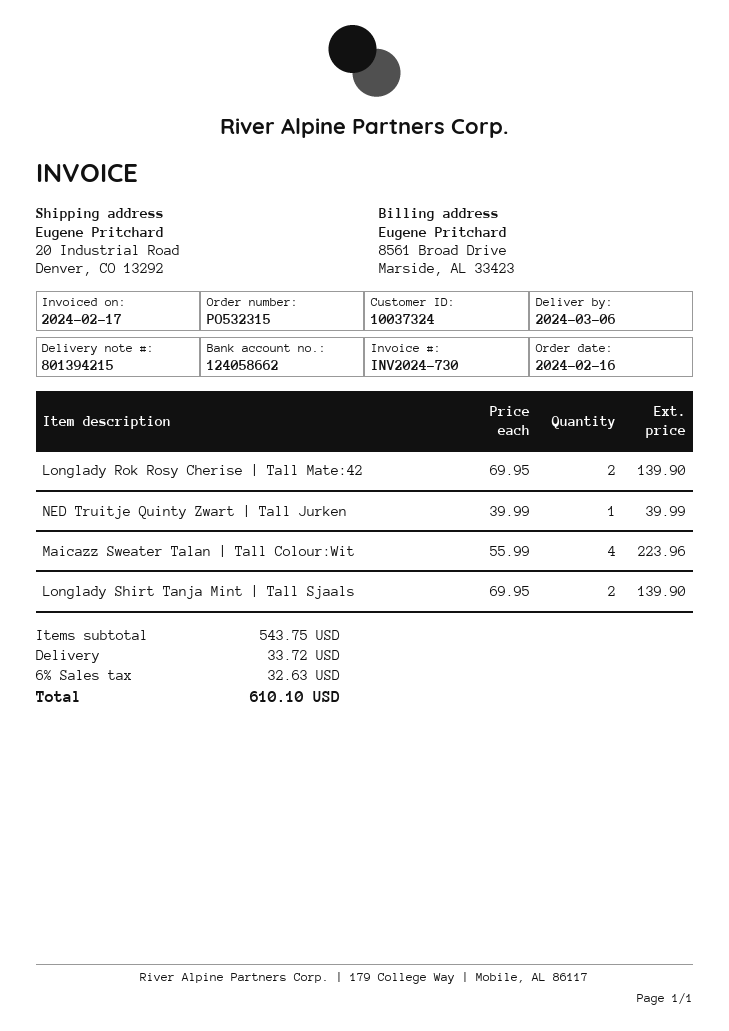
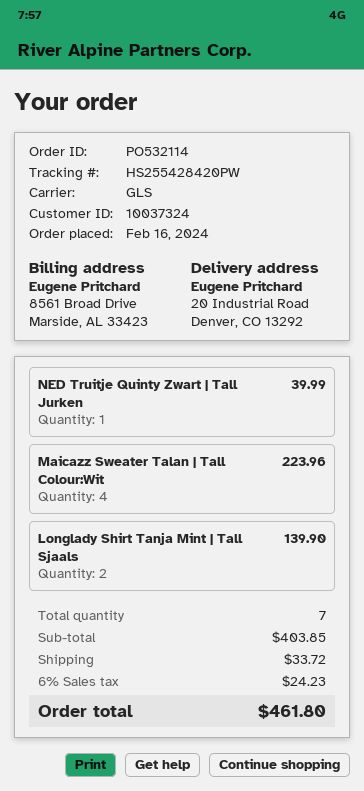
order number: PO532315 -> PO532114
Longlady Rok Rosy Cherise | Tall Mate:42: 2 for 139.90 -> none
subtotal: 543.75 -> 403.85
tax: 6% = 32.63 -> 6% = 24.23
total: 610.10 -> 461.80

